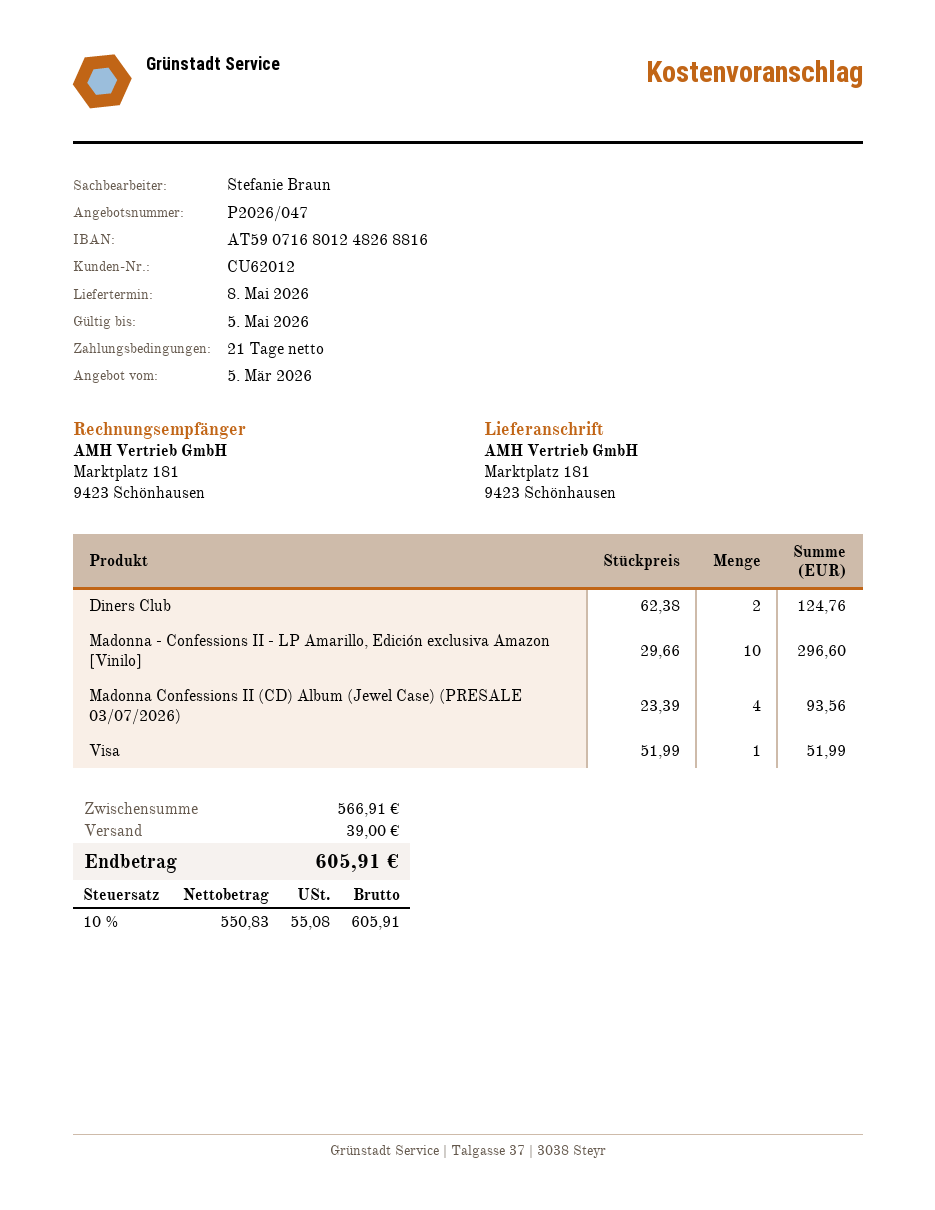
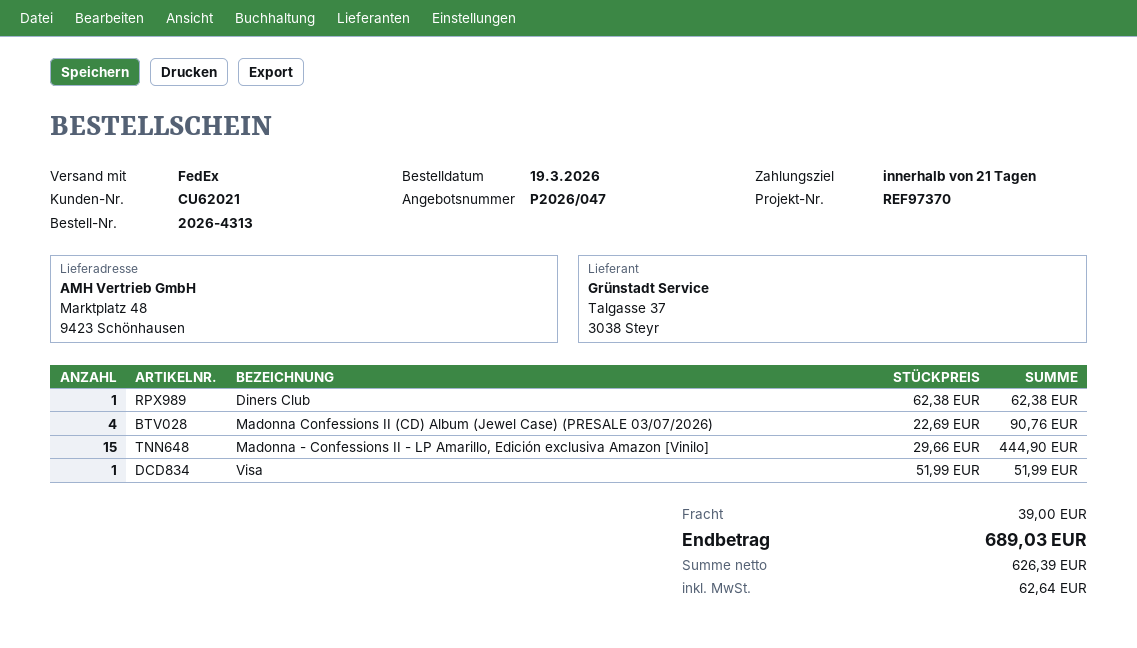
customer number: CU62012 -> CU62021
ship to: Marktplatz 181, 9423 Schönhausen -> Marktplatz 48, 9423 Schönhausen
Diners Club: 2 x 62.38 = 124.76 -> 1 x 62.38 = 62.38
Madonna - Confessions II - LP Amarillo, Edición exclusiva Amazon [Vinilo]: 10 x 29.66 = 296.60 -> 15 x 29.66 = 444.90
Madonna Confessions II (CD) Album (Jewel Case) (PRESALE 03/07/2026): 4 x 23.39 = 93.56 -> 4 x 22.69 = 90.76
net: 550.83 -> 626.39
tax: 55.08 -> 62.64
total: 605.91 -> 689.03

